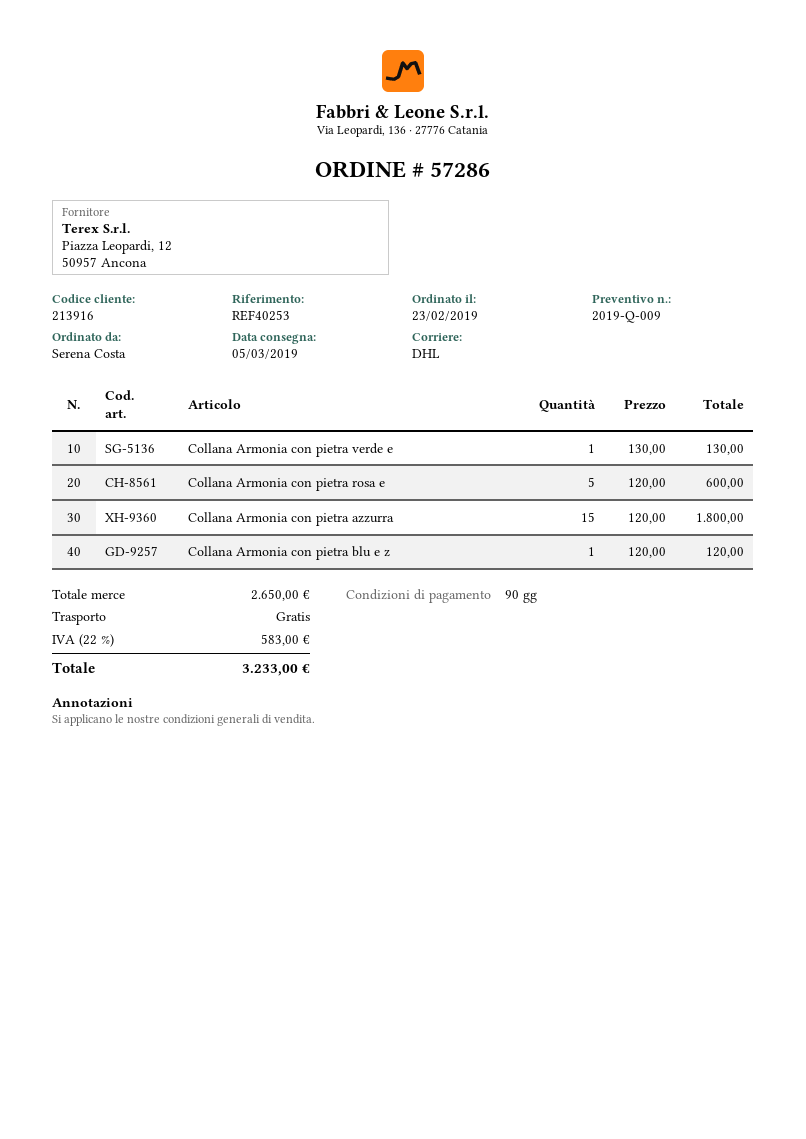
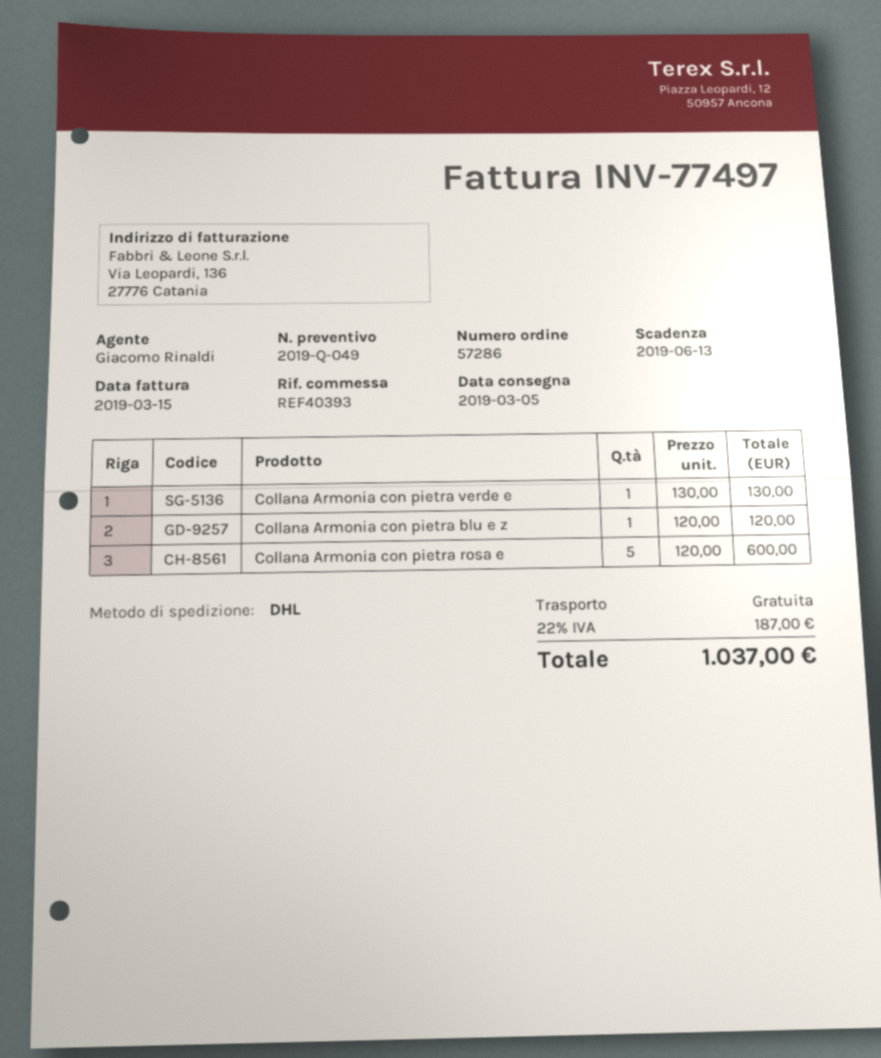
quote number: 2019-Q-009 -> 2019-Q-049
reference: REF40253 -> REF40393
Collana Armonia con pietra azzurra: 15 x 120.00 = 1800.00 -> none
tax: 22% = 583.00 -> 22% = 187.00
total: 3233.00 -> 1037.00

